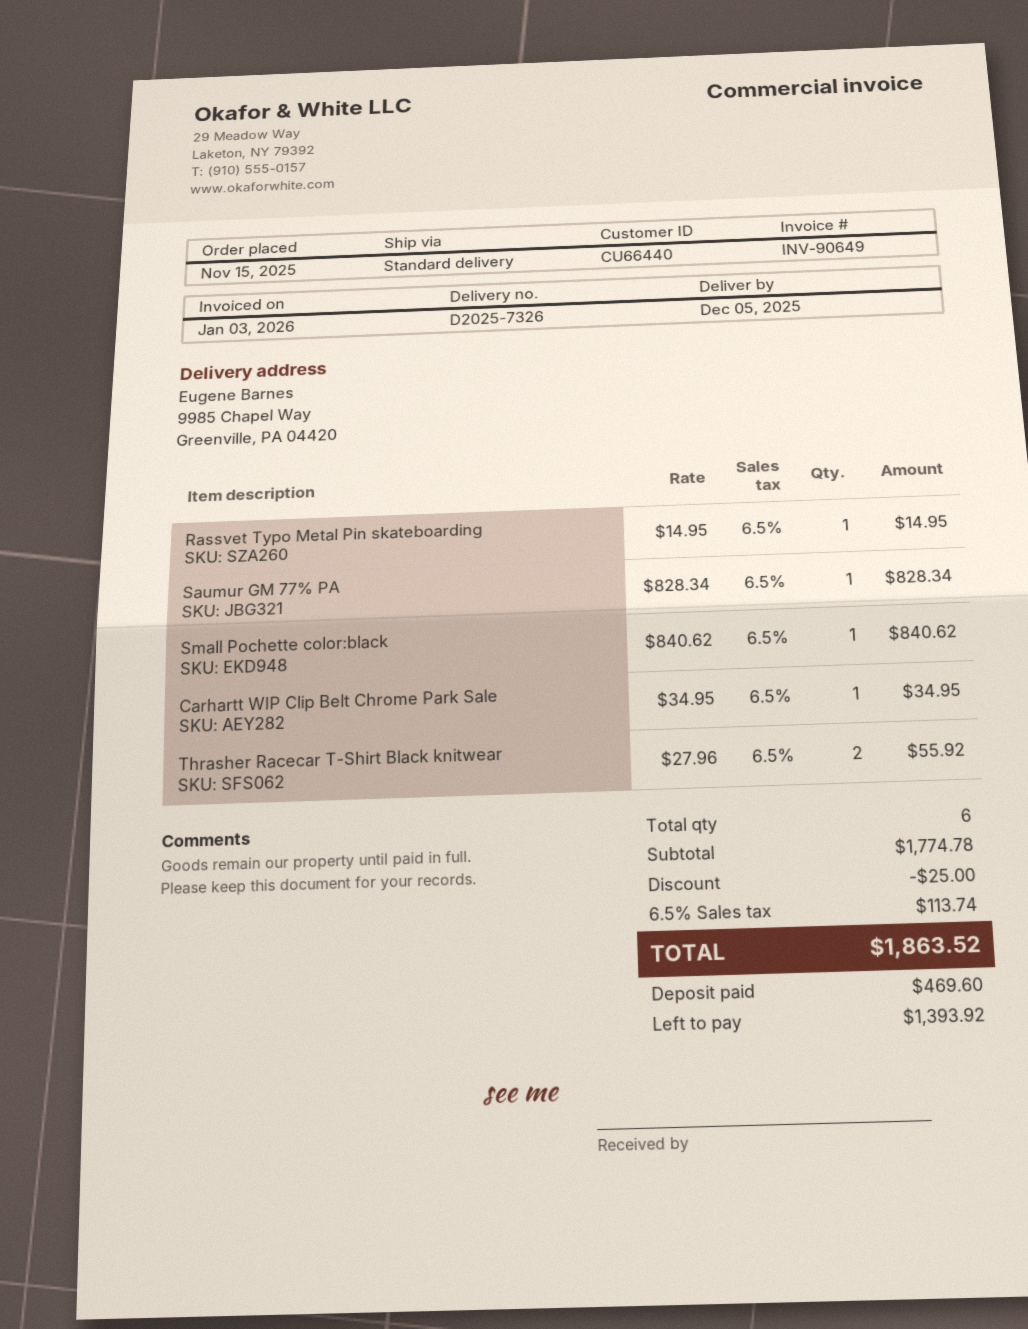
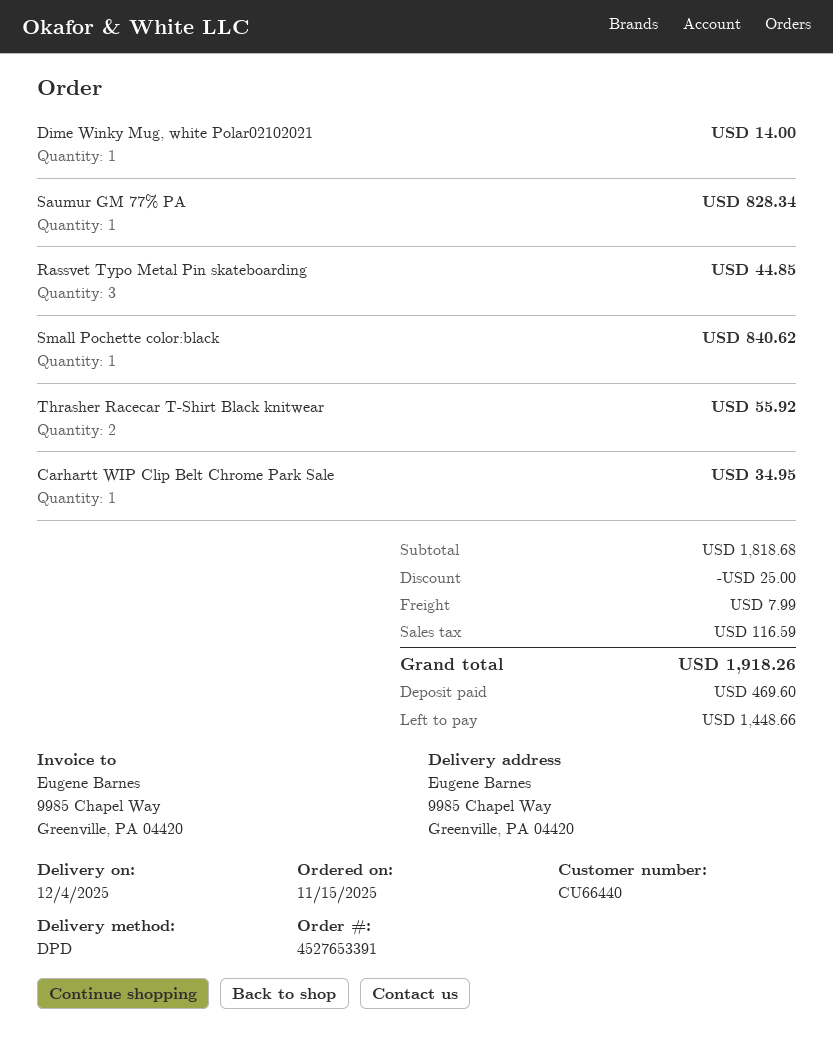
delivery date: 2025-12-05 -> 2025-12-04
shipping method: standard -> DPD
Rassvet Typo Metal Pin skateboarding: 1 for 14.95 -> 3 for 44.85
Dime Winky Mug, white Polar02102021: none -> 1 for 14.00
subtotal: 1774.78 -> 1818.68
shipping: none -> 7.99
tax: 113.74 -> 116.59
total: 1863.52 -> 1918.26
balance: 1393.92 -> 1448.66

